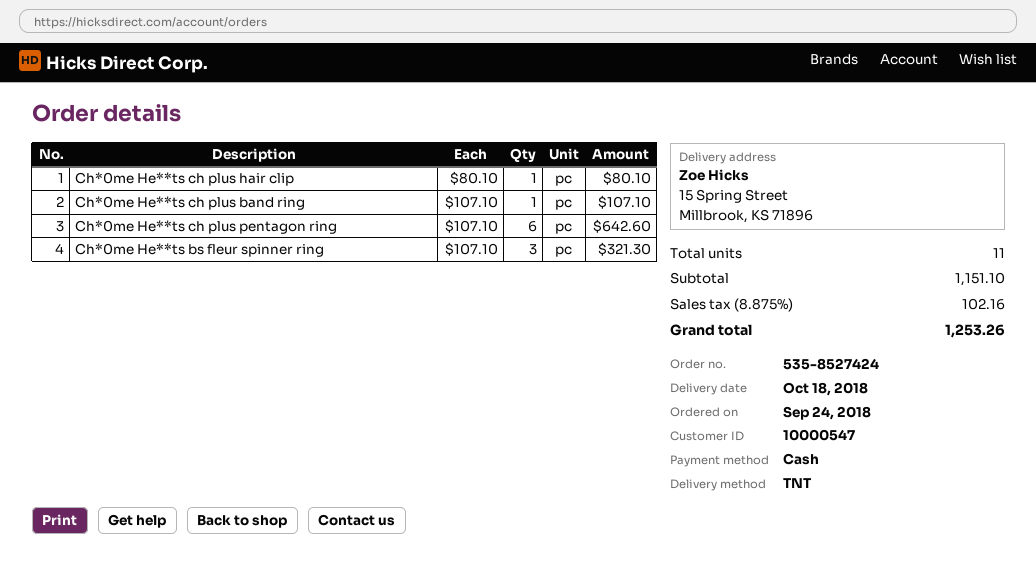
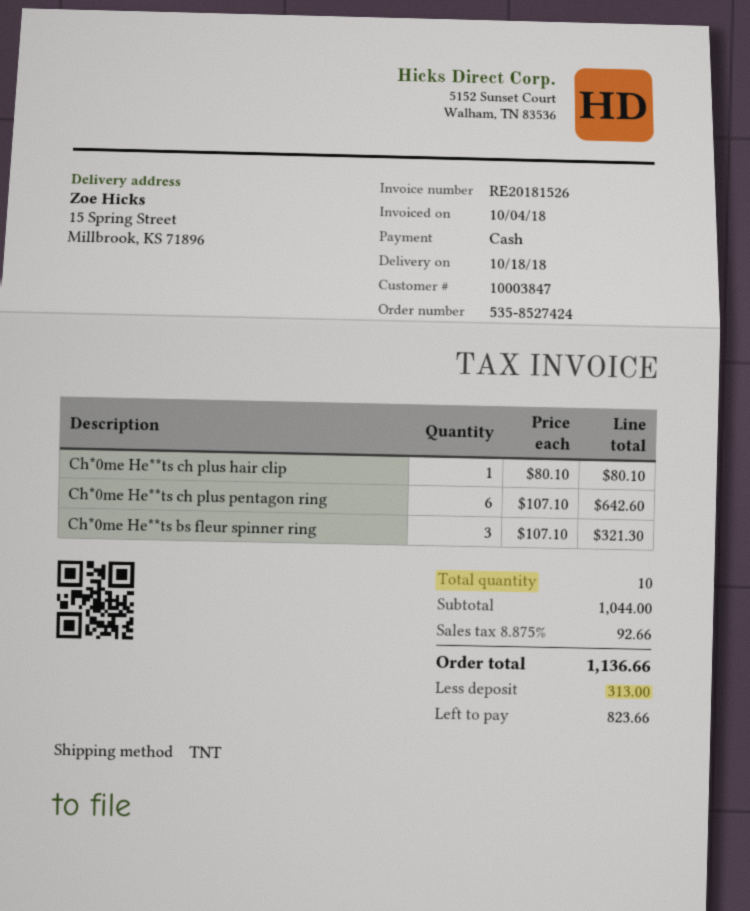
customer number: 10000547 -> 10003847
Ch*0me He**ts ch plus band ring: 1 x 107.10 = 107.10 -> none
total quantity: 11 -> 10
subtotal: 1151.10 -> 1044.00
tax: 8.875% = 102.16 -> 8.875% = 92.66
total: 1253.26 -> 1136.66

